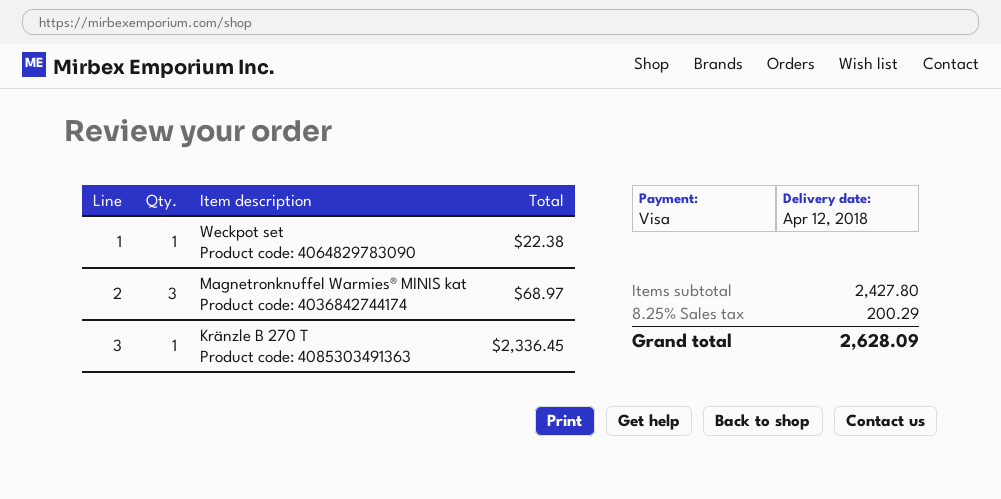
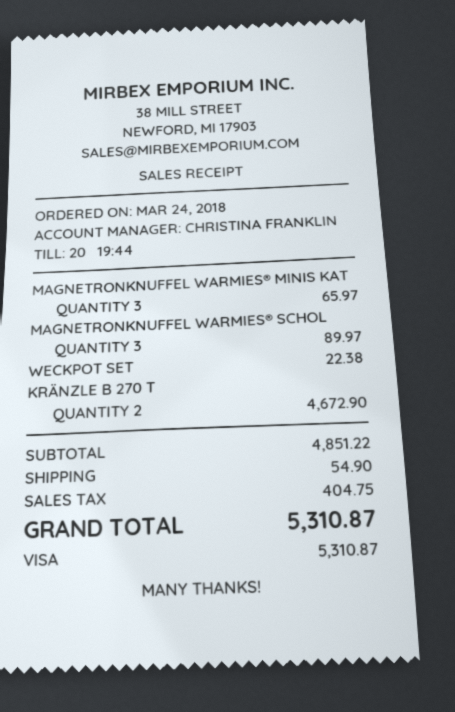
Magnetronknuffel Warmies® MINIS kat: 3 for 68.97 -> 3 for 65.97
Kränzle B 270 T: 1 for 2336.45 -> 2 for 4672.90
MAGNETRONKNUFFEL WARMIES® SCHOL: none -> 3 for 89.97
subtotal: 2427.80 -> 4851.22
shipping: none -> 54.90
tax: 200.29 -> 404.75
total: 2628.09 -> 5310.87

